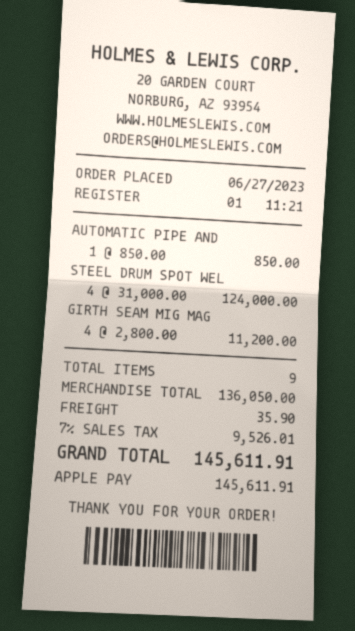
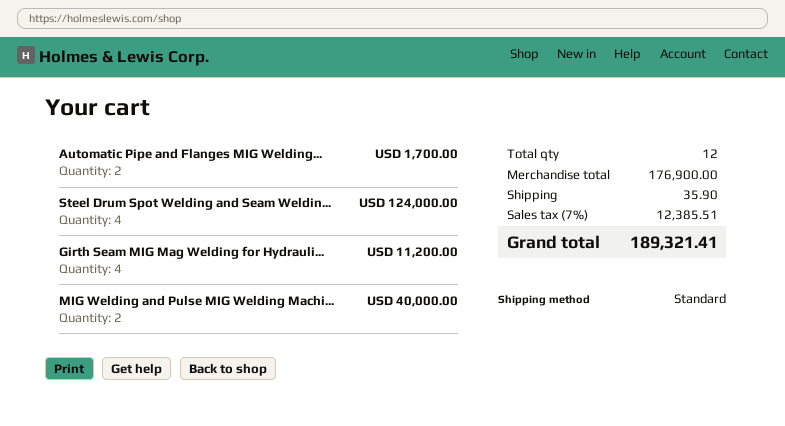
AUTOMATIC PIPE AND: 1 for 850.00 -> 2 for 1700.00
MIG Welding and Pulse MIG Welding Machi...: none -> 2 for 40000.00
total quantity: 9 -> 12
subtotal: 136050.00 -> 176900.00
tax: 7% = 9526.01 -> 7% = 12385.51
total: 145611.91 -> 189321.41

